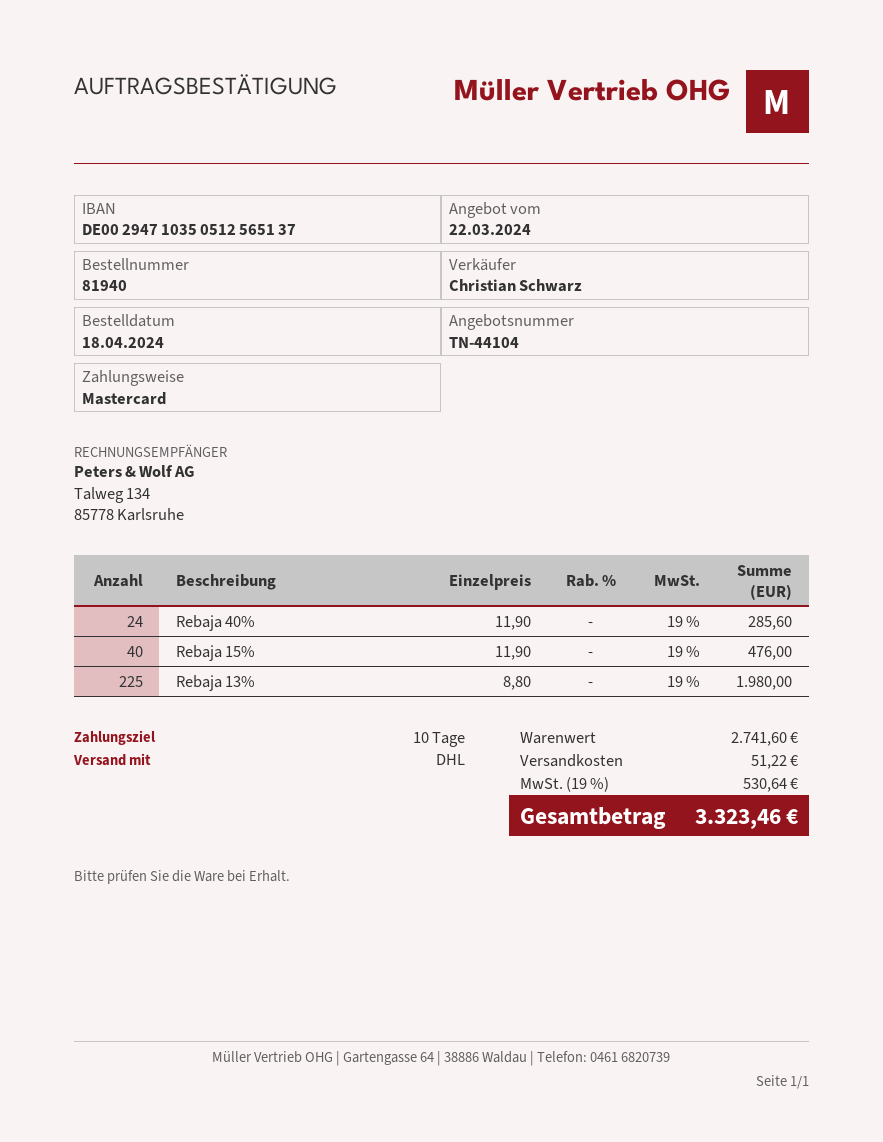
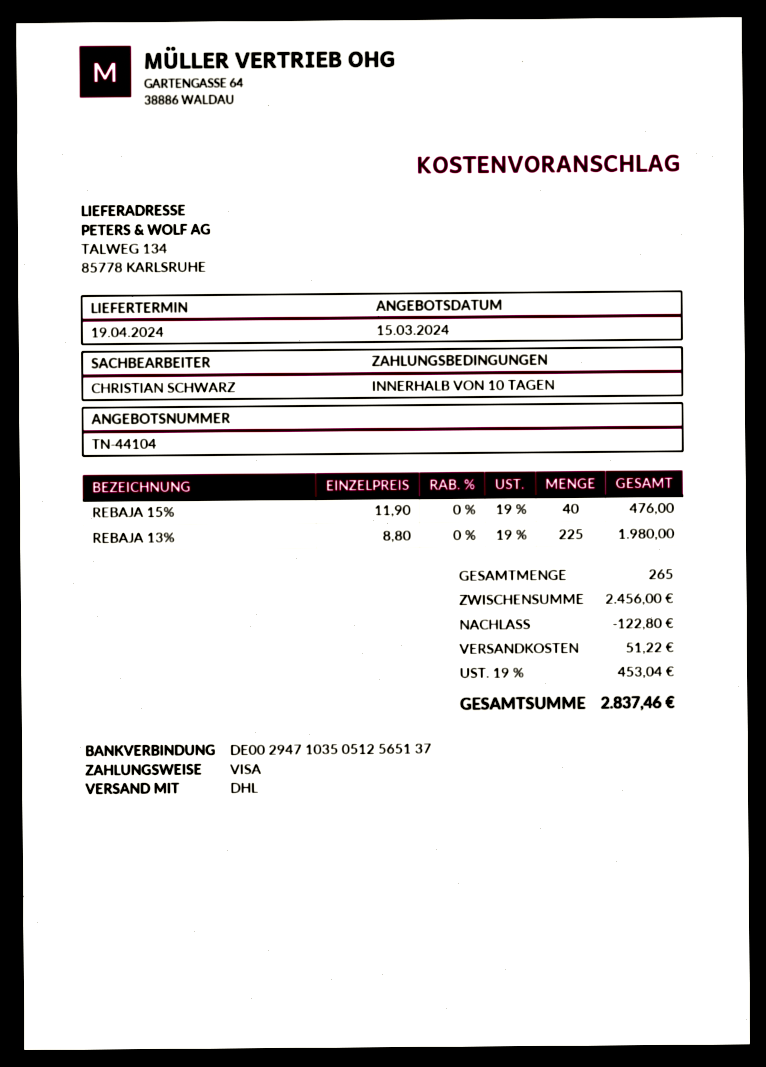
quote date: 2024-03-22 -> 2024-03-15
payment method: Mastercard -> Visa
Rebaja 40%: 24 x 11.90 = 285.60 -> none
subtotal: 2741.60 -> 2456.00
discount: none -> 122.80
tax: 19% = 530.64 -> 19% = 453.04
total: 3323.46 -> 2837.46

